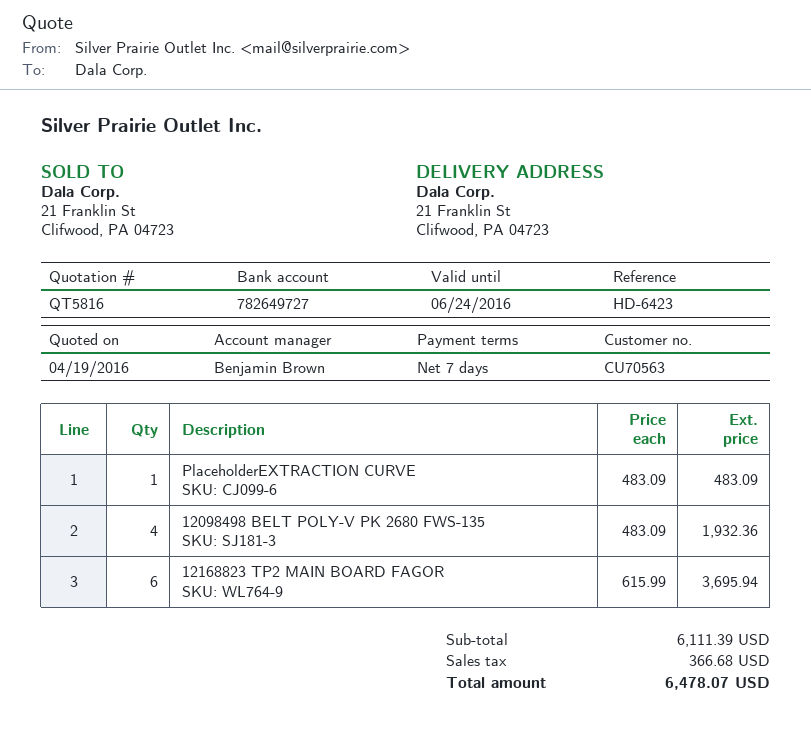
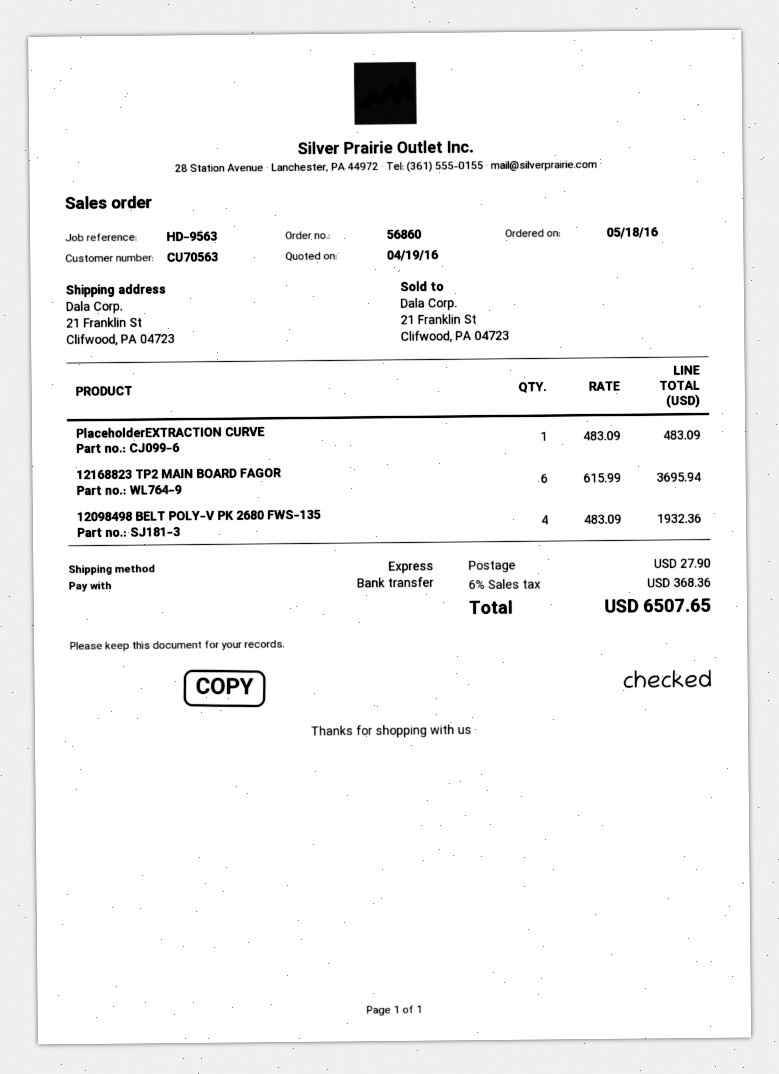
reference: HD-6423 -> HD-9563
shipping: none -> 27.90
tax: 366.68 -> 368.36
total: 6478.07 -> 6507.65

